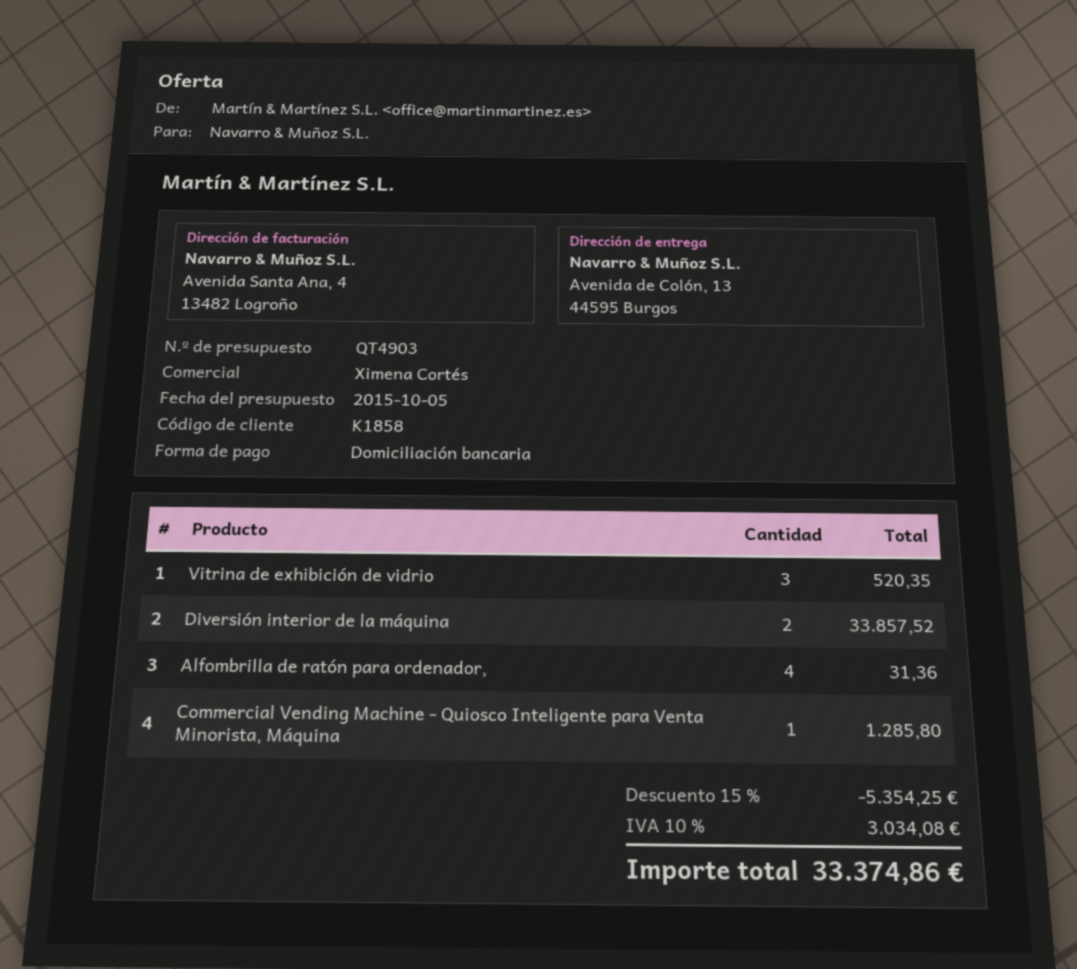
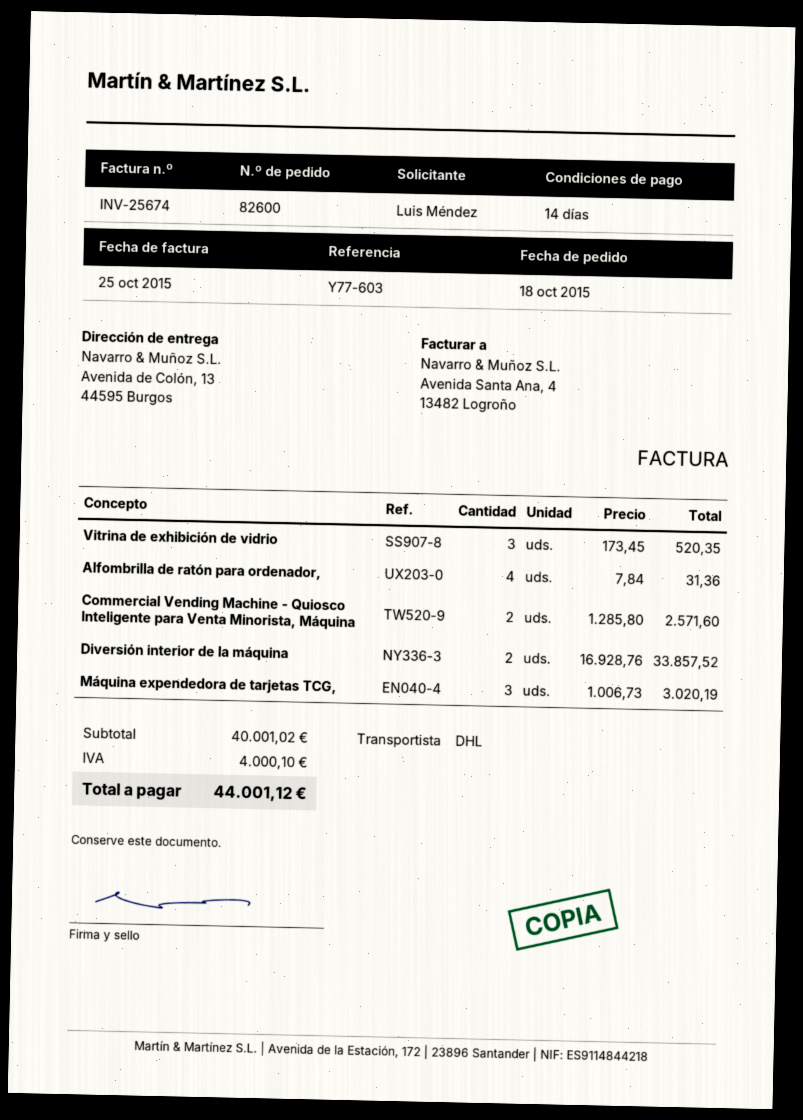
Commercial Vending Machine - Quiosco Inteligente para Venta Minorista, Máquina: 1 for 1285.80 -> 2 for 2571.60
Máquina expendedora de tarjetas TCG,: none -> 3 for 3020.19
discount: 15% = 5354.25 -> none
tax: 3034.08 -> 4000.10
total: 33374.86 -> 44001.12

